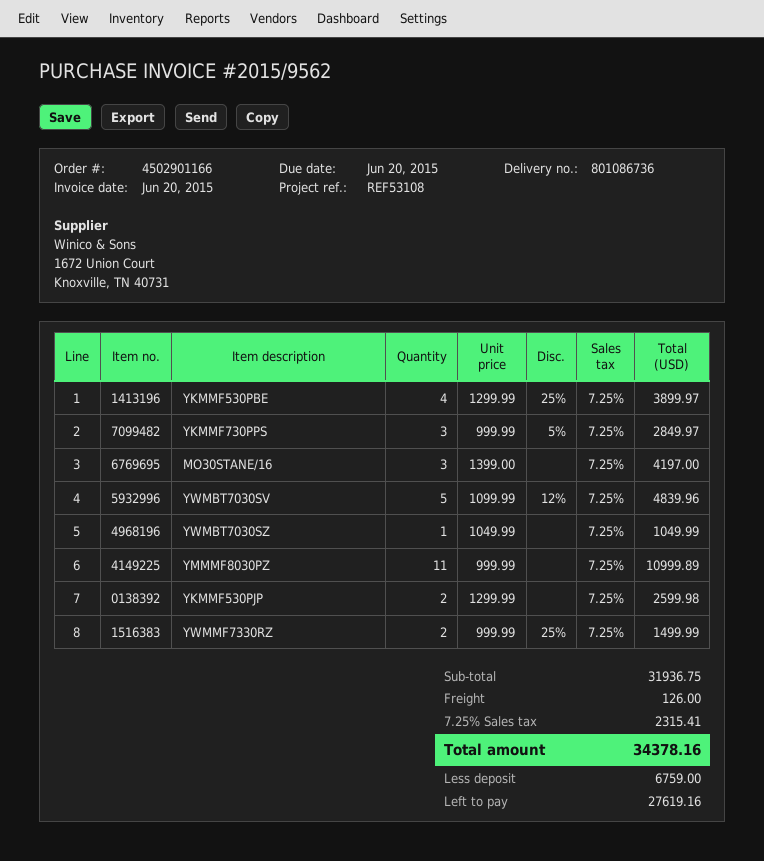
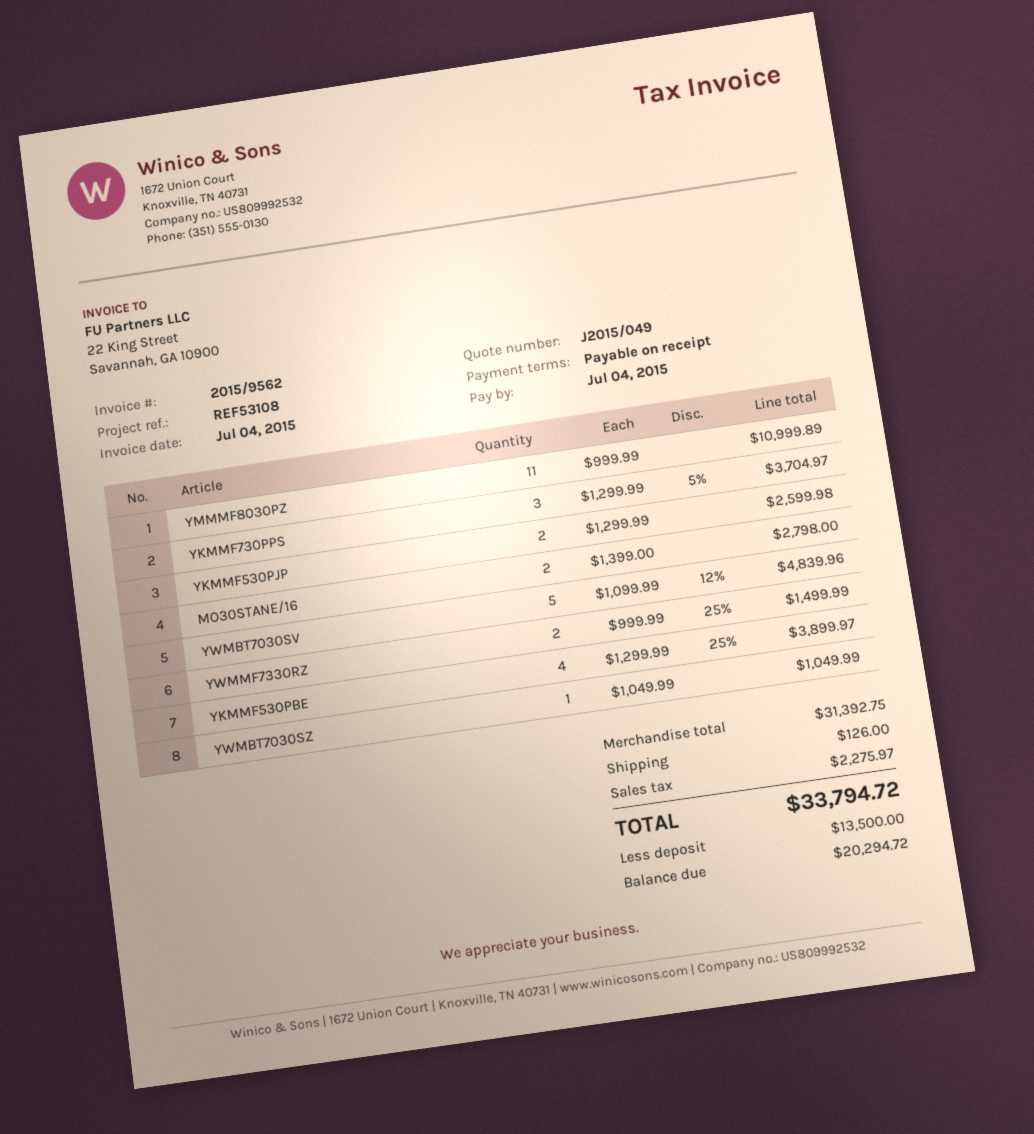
invoice date: 2015-06-20 -> 2015-07-04
due date: 2015-06-20 -> 2015-07-04
YKMMF730PPS: 3 x 999.99 - 5% = 2849.97 -> 3 x 1299.99 - 5% = 3704.97
MO30STANE/16: 3 x 1399.00 = 4197.00 -> 2 x 1399.00 = 2798.00
subtotal: 31936.75 -> 31392.75
tax: 2315.41 -> 2275.97
total: 34378.16 -> 33794.72
deposit: 6759.00 -> 13500.00
balance: 27619.16 -> 20294.72

